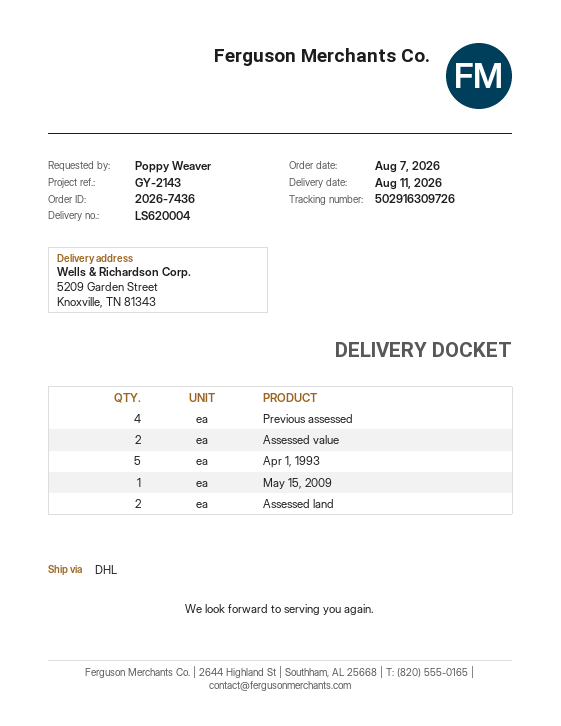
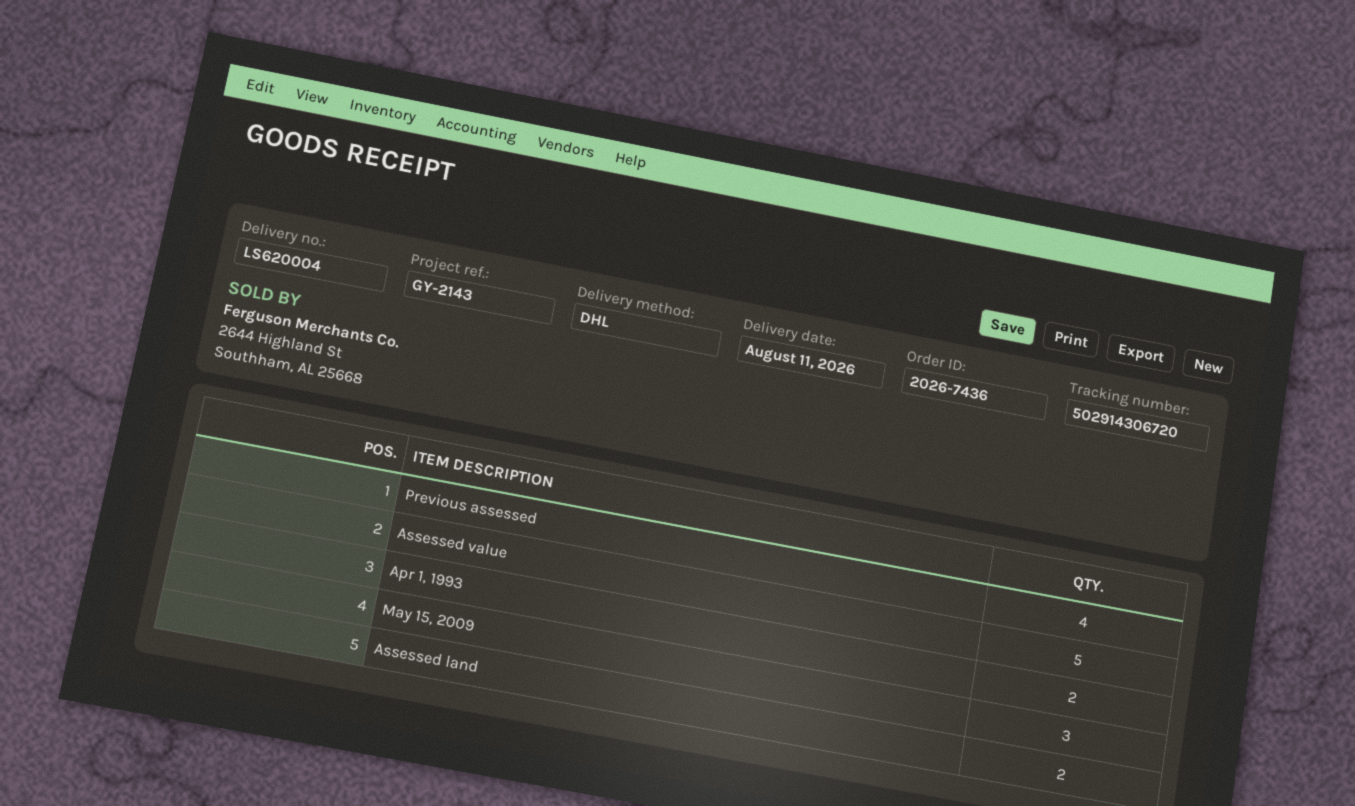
tracking number: 502916309726 -> 502914306720
Assessed value: 2 -> 5
Apr 1, 1993: 5 -> 2
May 15, 2009: 1 -> 3

